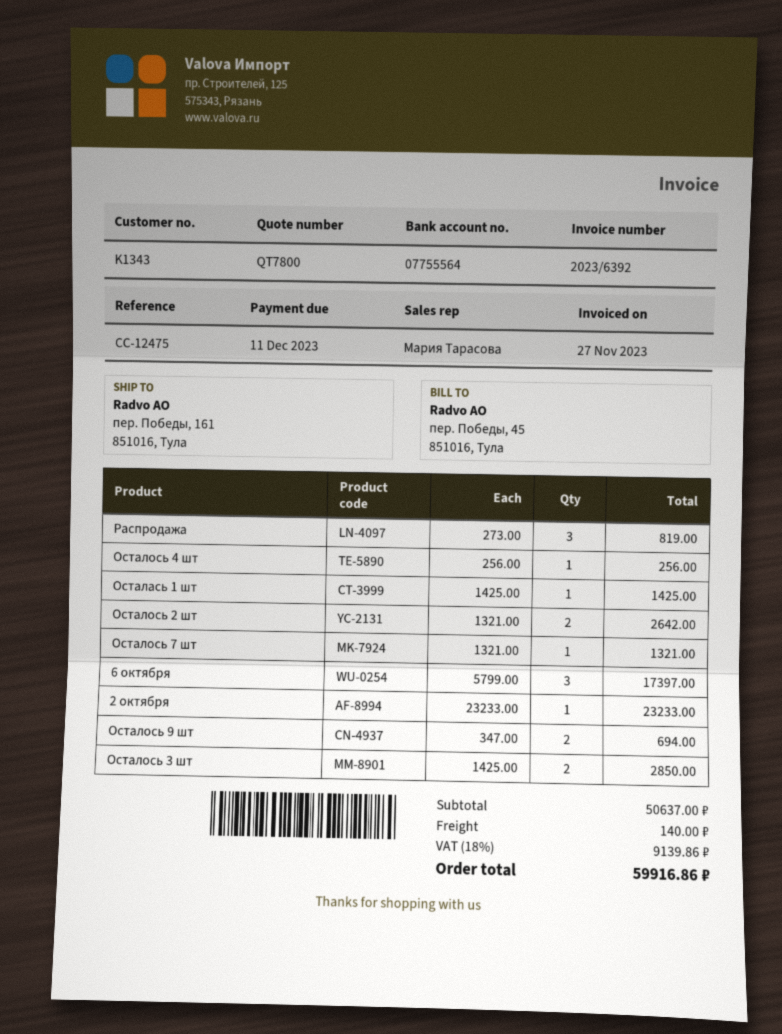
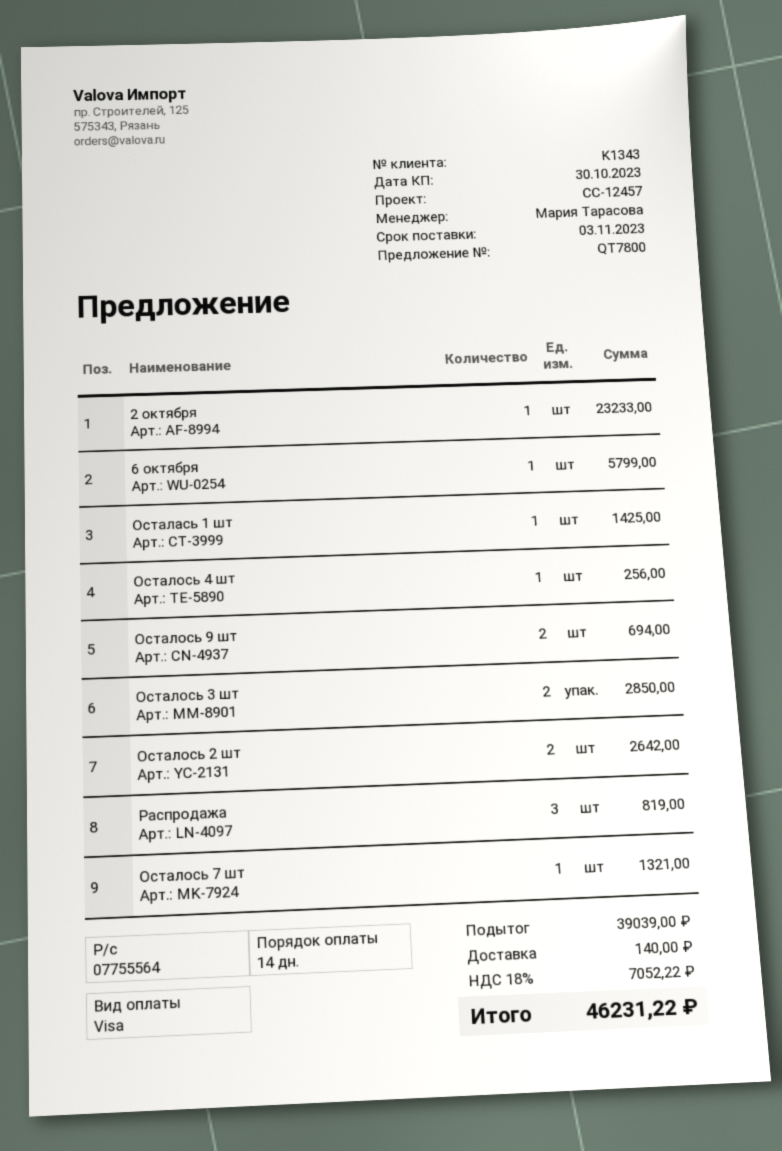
reference: CC-12475 -> CC-12457
6 октября: 3 for 17397.00 -> 1 for 5799.00
subtotal: 50637.00 -> 39039.00
tax: 18% = 9139.86 -> 18% = 7052.22
total: 59916.86 -> 46231.22

